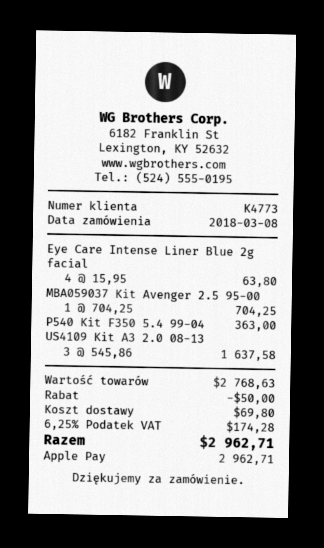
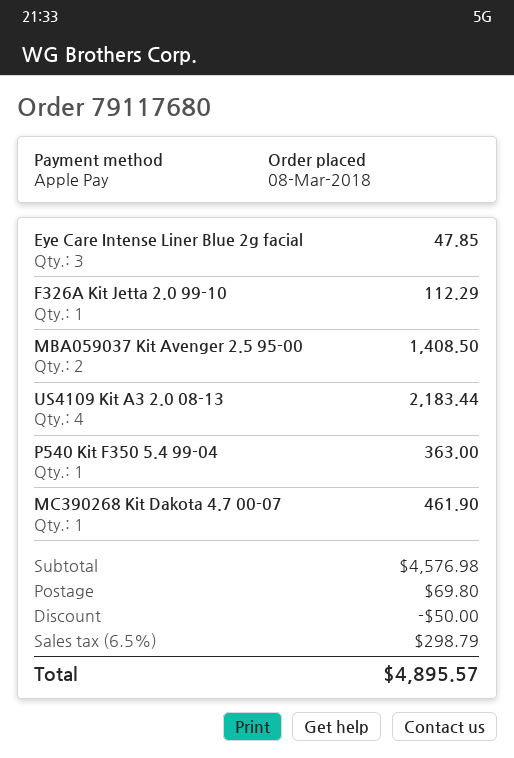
Eye Care Intense Liner Blue 2g facial: 4 for 63.80 -> 3 for 47.85
MBA059037 Kit Avenger 2.5 95-00: 1 for 704.25 -> 2 for 1408.50
US4109 Kit A3 2.0 08-13: 3 for 1637.58 -> 4 for 2183.44
F326A Kit Jetta 2.0 99-10: none -> 1 for 112.29
MC390268 Kit Dakota 4.7 00-07: none -> 1 for 461.90
subtotal: 2768.63 -> 4576.98
tax: 6.25% = 174.28 -> 6.5% = 298.79
total: 2962.71 -> 4895.57

